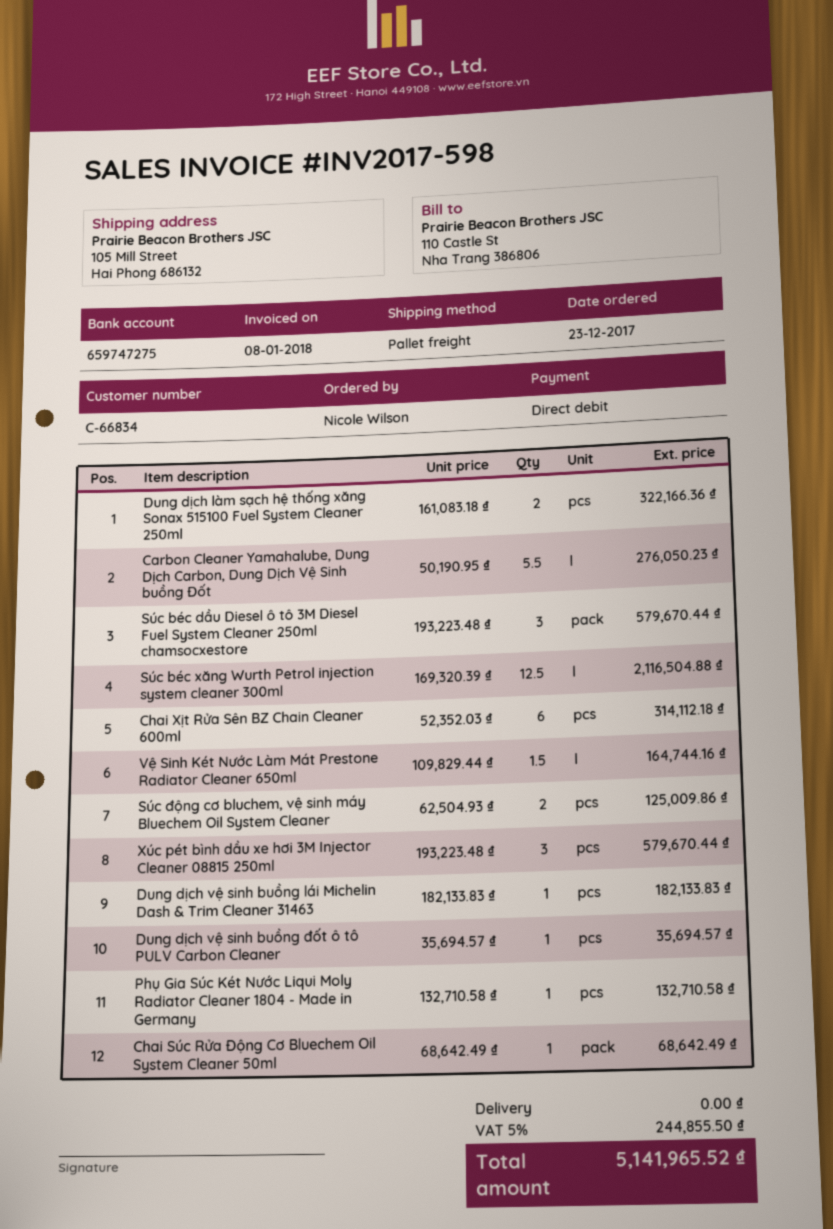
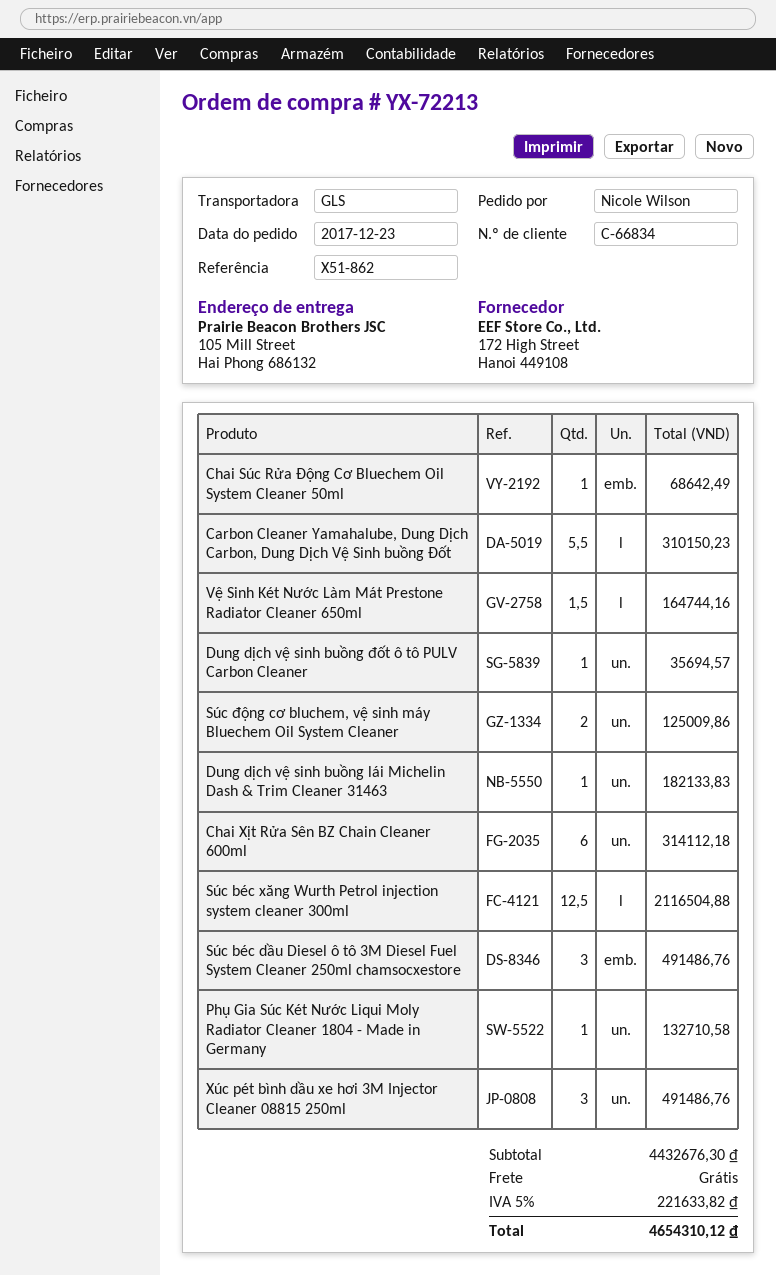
shipping method: pallet freight -> GLS
Dung dịch làm sạch hệ thống xăng Sonax 515100 Fuel System Cleaner 250ml: 2 for 322166.36 -> none
Carbon Cleaner Yamahalube, Dung Dịch Carbon, Dung Dịch Vệ Sinh buồng Đốt: 5.5 for 276050.23 -> 5.5 for 310150.23
Súc béc dầu Diesel ô tô 3M Diesel Fuel System Cleaner 250ml chamsocxestore: 3 for 579670.44 -> 3 for 491486.76
Xúc pét bình dầu xe hơi 3M Injector Cleaner 08815 250ml: 3 for 579670.44 -> 3 for 491486.76
tax: 5% = 244855.50 -> 5% = 221633.82
total: 5141965.52 -> 4654310.12

